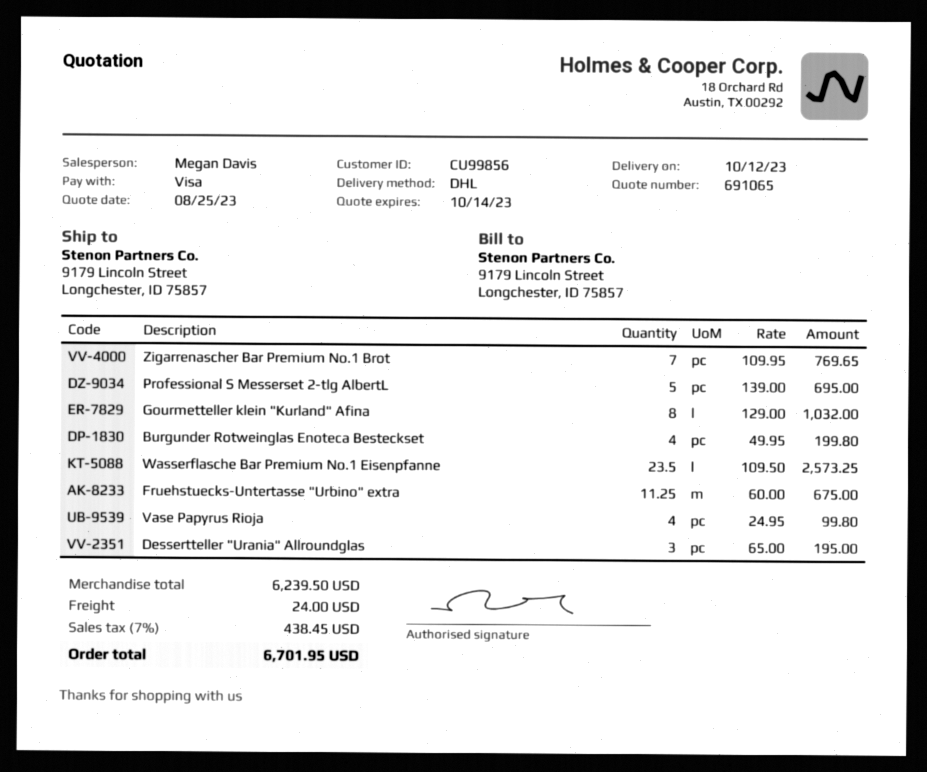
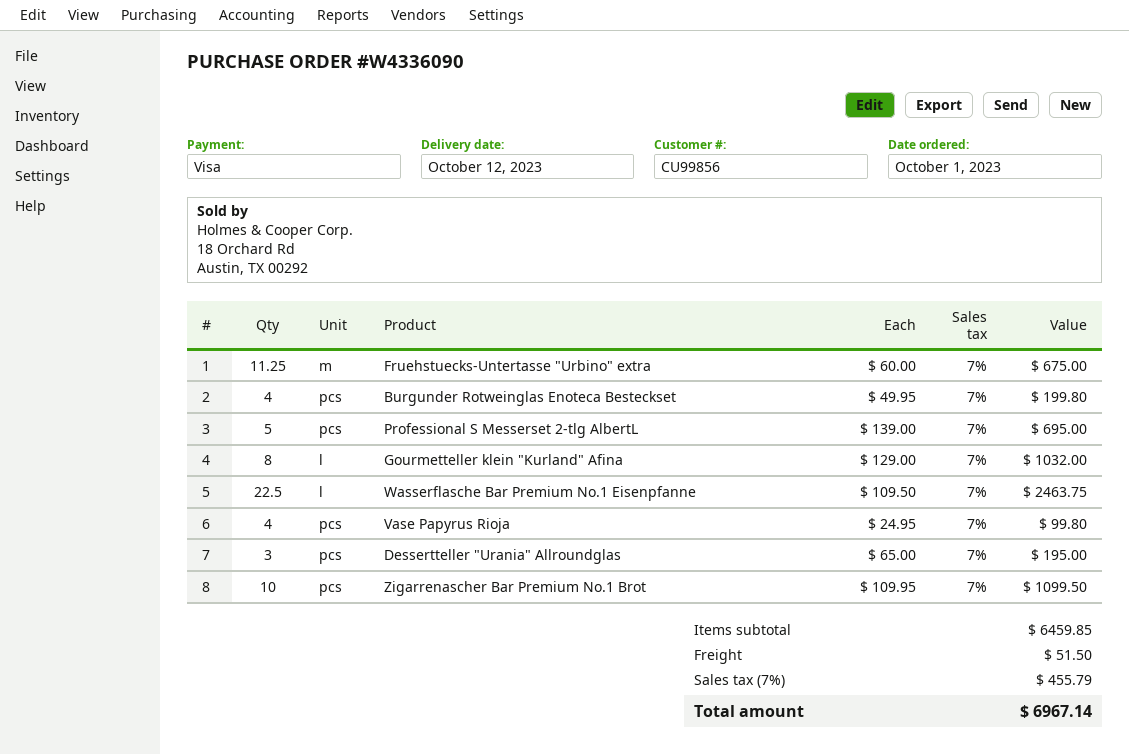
Zigarrenascher Bar Premium No.1 Brot: 7 x 109.95 = 769.65 -> 10 x 109.95 = 1099.50
Wasserflasche Bar Premium No.1 Eisenpfanne: 23.5 x 109.50 = 2573.25 -> 22.5 x 109.50 = 2463.75
subtotal: 6239.50 -> 6459.85
shipping: 24.00 -> 51.50
tax: 7% = 438.45 -> 7% = 455.79
total: 6701.95 -> 6967.14

